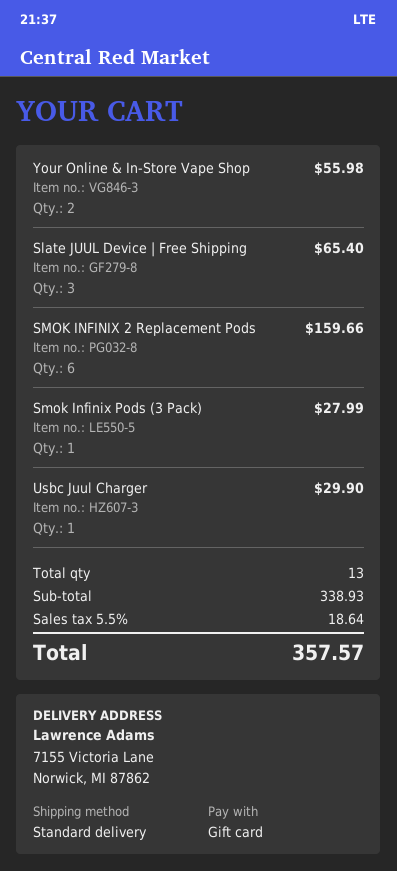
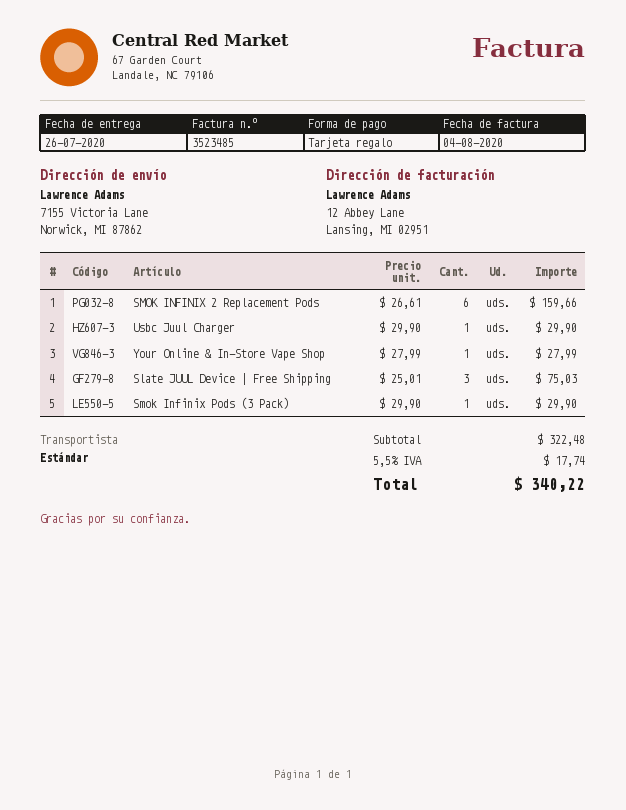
Your Online & In-Store Vape Shop: 2 for 55.98 -> 1 for 27.99
Slate JUUL Device | Free Shipping: 3 for 65.40 -> 3 for 75.03
Smok Infinix Pods (3 Pack): 1 for 27.99 -> 1 for 29.90
subtotal: 338.93 -> 322.48
tax: 5.5% = 18.64 -> 5.5% = 17.74
total: 357.57 -> 340.22

